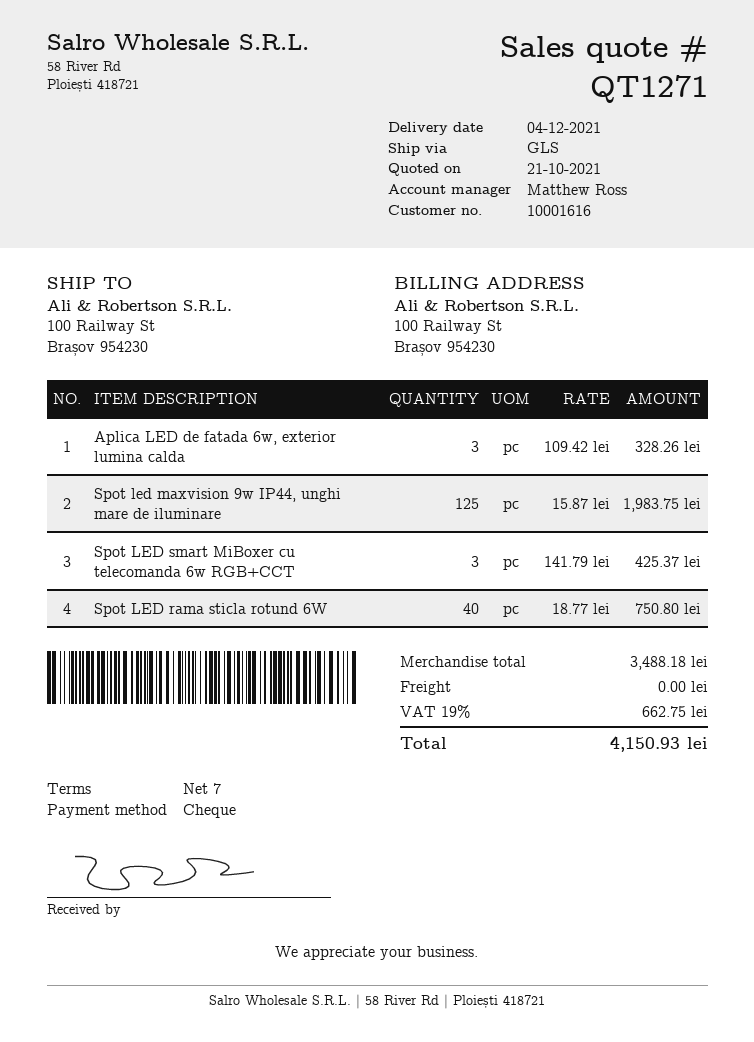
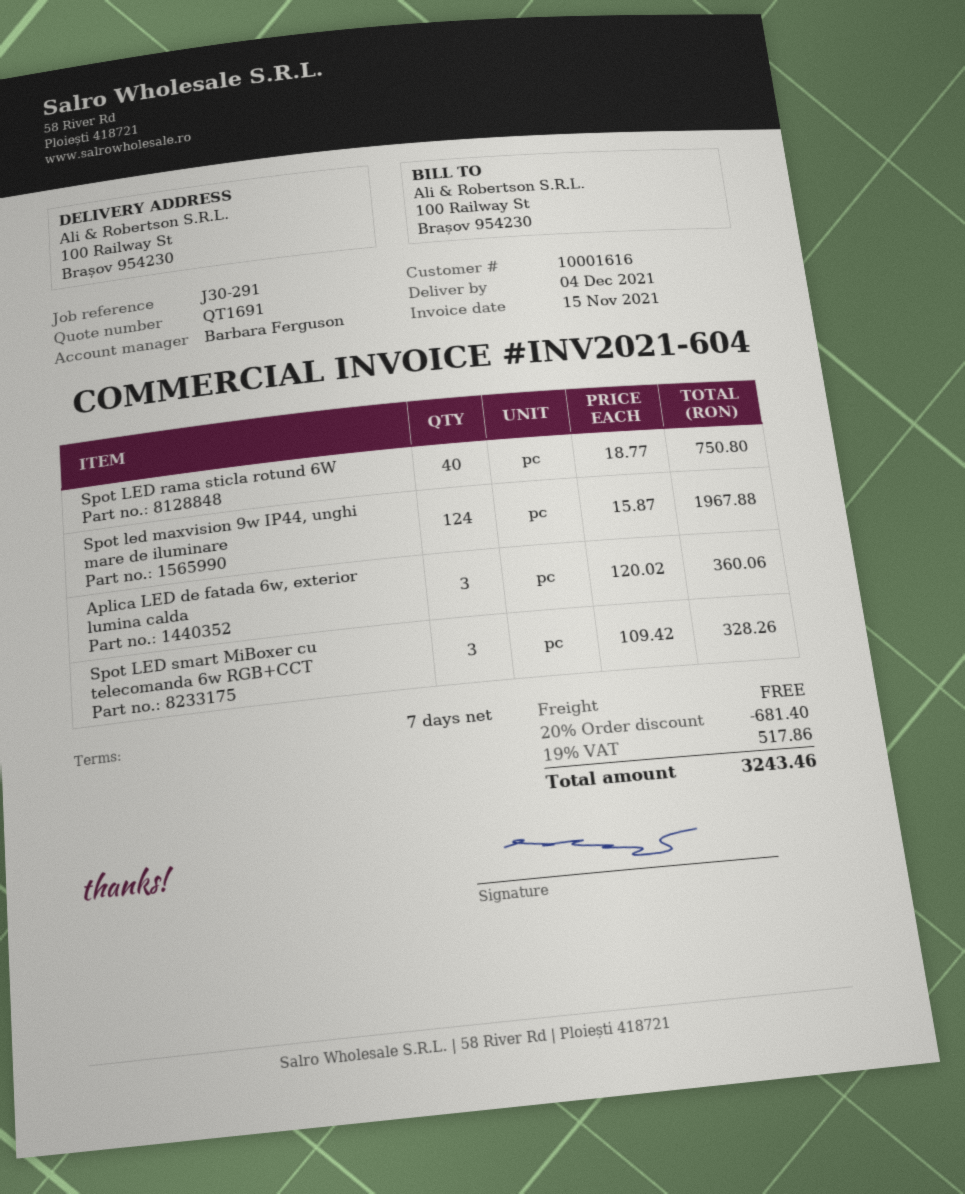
quote number: QT1271 -> QT1691
sales rep: Matthew Ross -> Barbara Ferguson
Aplica LED de fatada 6w, exterior lumina calda: 3 x 109.42 = 328.26 -> 3 x 120.02 = 360.06
Spot led maxvision 9w IP44, unghi mare de iluminare: 125 x 15.87 = 1983.75 -> 124 x 15.87 = 1967.88
Spot LED smart MiBoxer cu telecomanda 6w RGB+CCT: 3 x 141.79 = 425.37 -> 3 x 109.42 = 328.26
discount: none -> 20% = 681.40
tax: 19% = 662.75 -> 19% = 517.86
total: 4150.93 -> 3243.46

